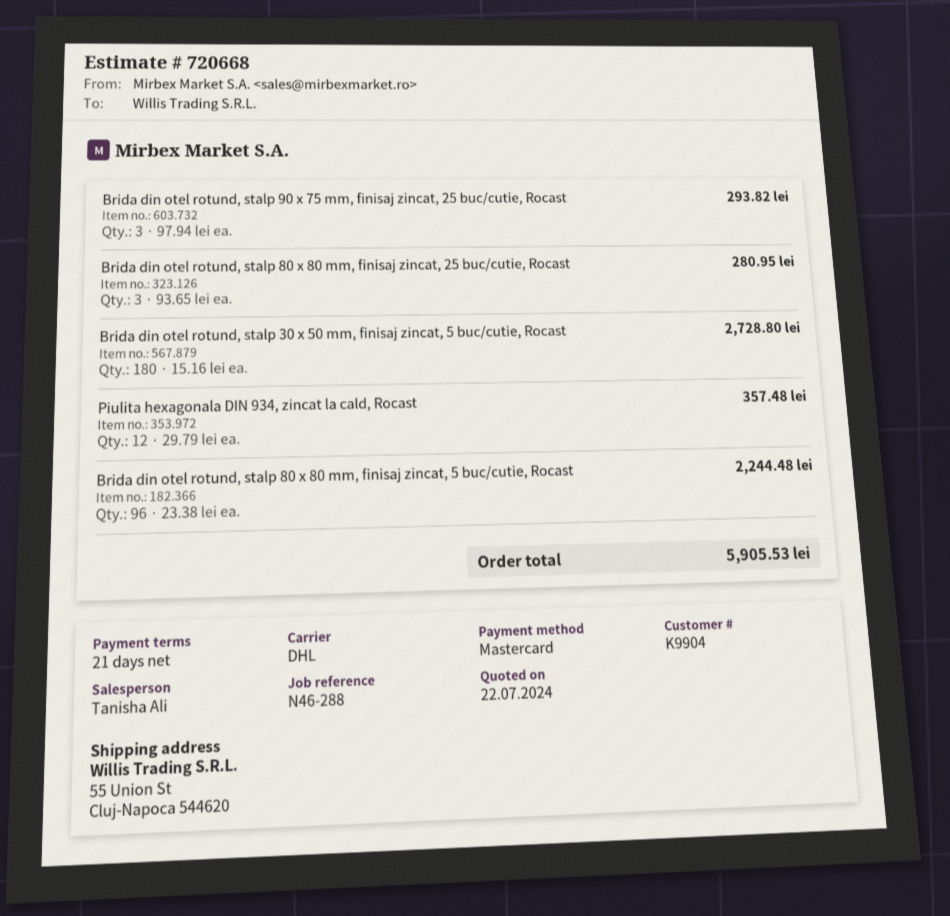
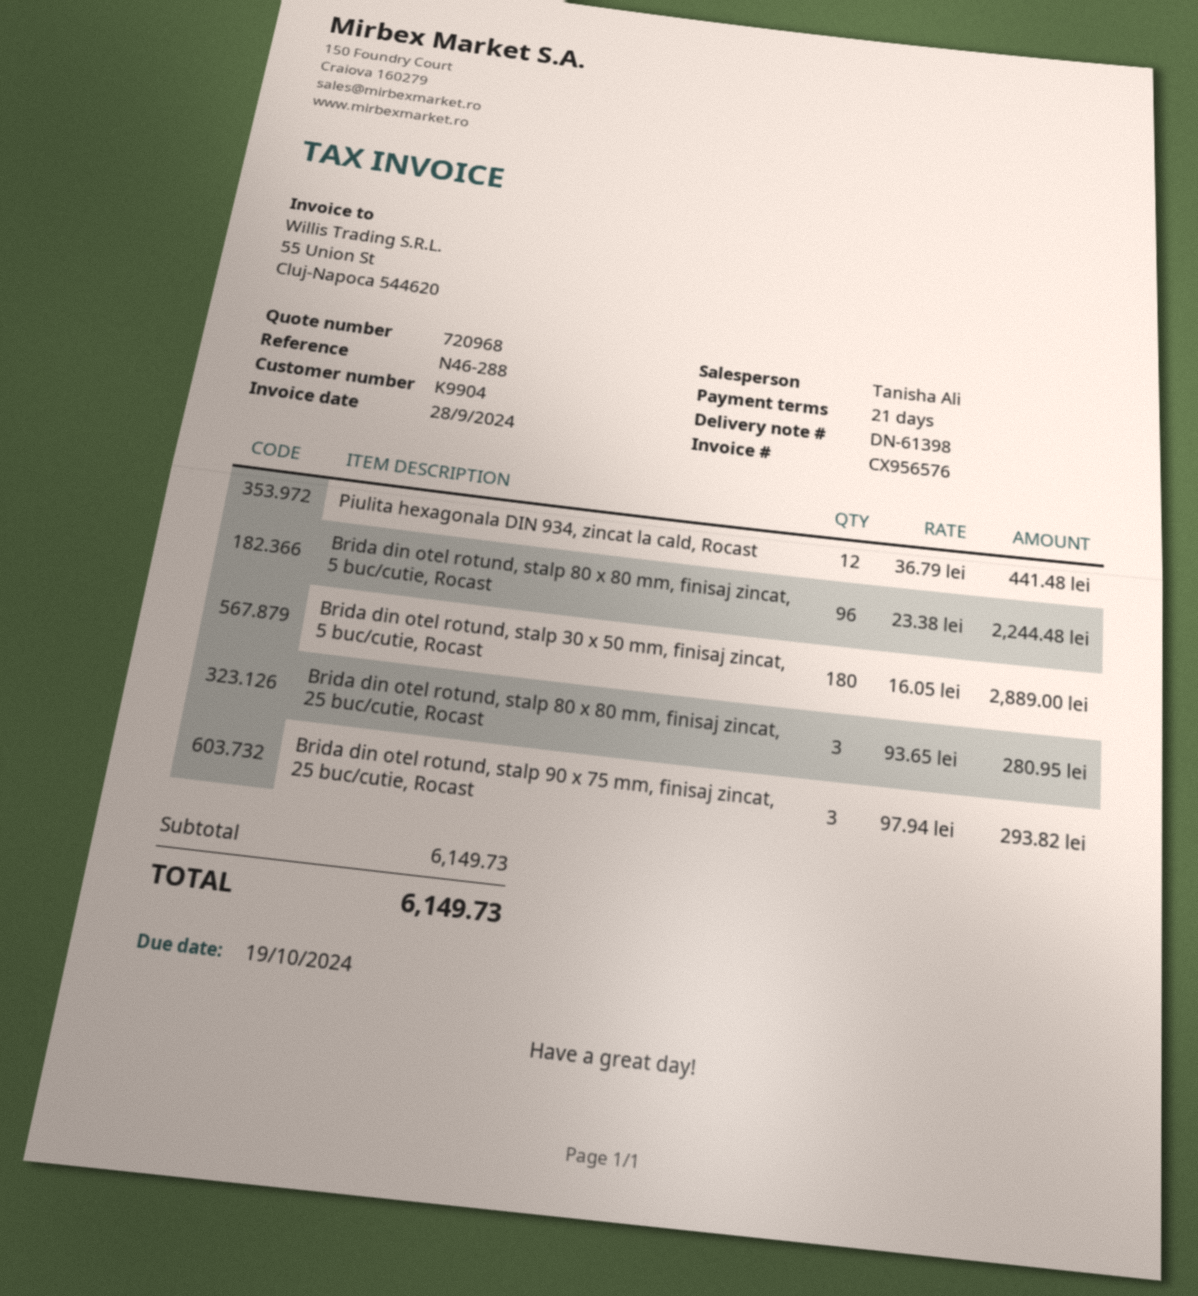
quote number: 720668 -> 720968
Brida din otel rotund, stalp 30 x 50 mm, finisaj zincat, 5 buc/cutie, Rocast: 180 x 15.16 = 2728.80 -> 180 x 16.05 = 2889.00
Piulita hexagonala DIN 934, zincat la cald, Rocast: 12 x 29.79 = 357.48 -> 12 x 36.79 = 441.48
total: 5905.53 -> 6149.73

